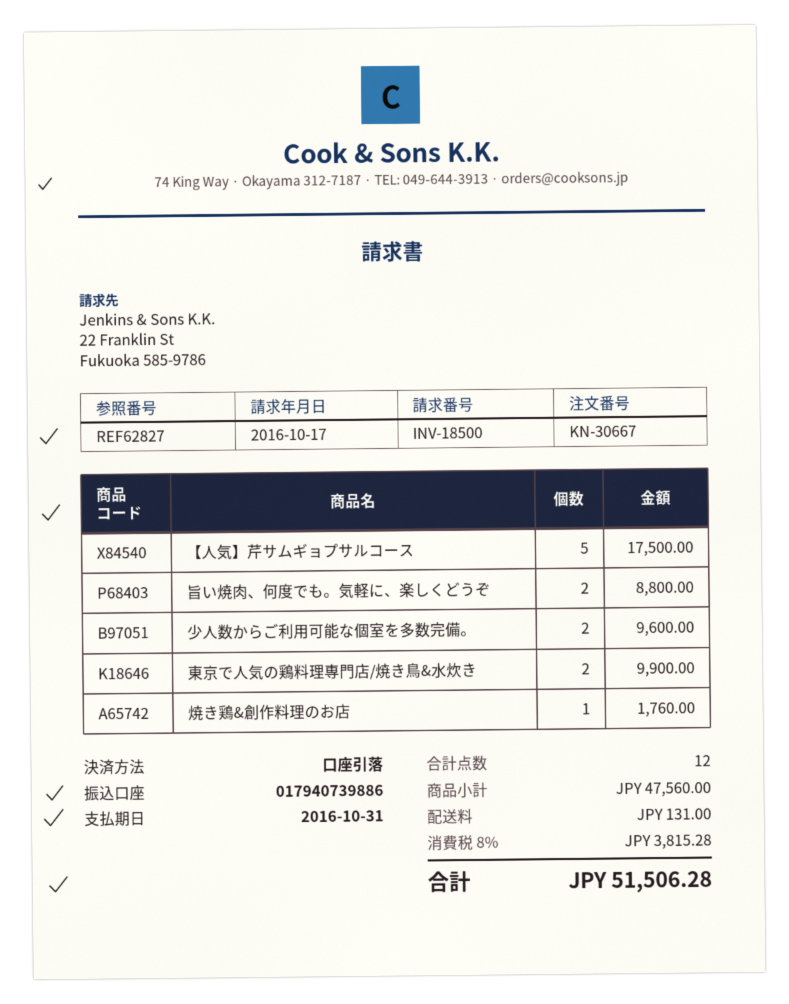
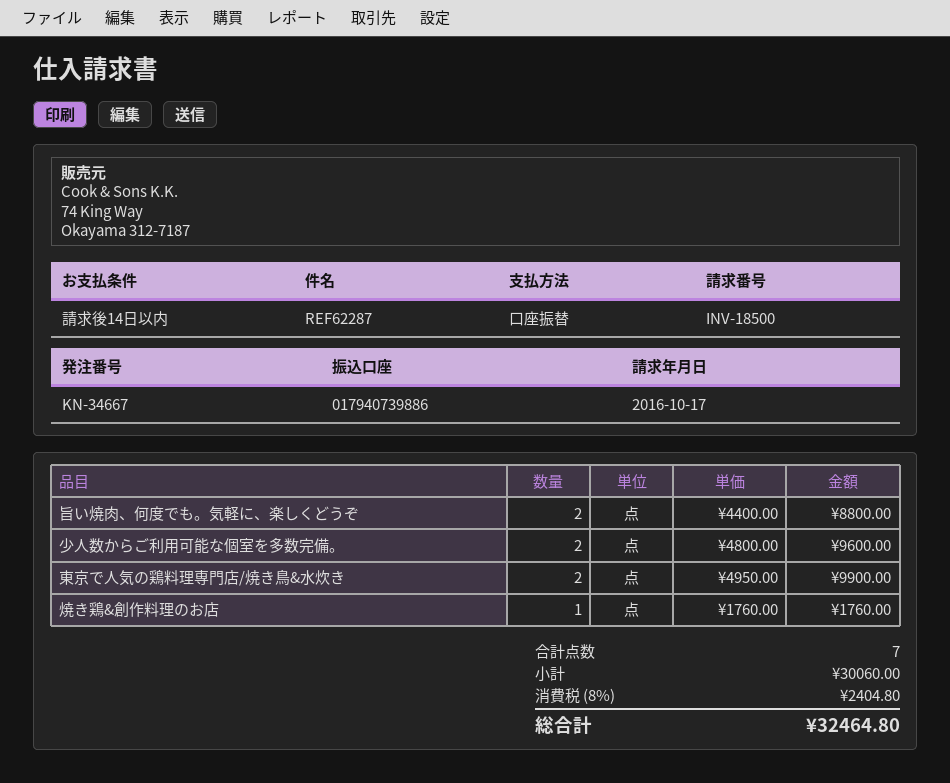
order number: KN-30667 -> KN-34667
reference: REF62827 -> REF62287
【人気】芹サムギョプサルコース: 5 for 17500.00 -> none
total quantity: 12 -> 7
subtotal: 47560.00 -> 30060.00
shipping: 131.00 -> none
tax: 8% = 3815.28 -> 8% = 2404.80
total: 51506.28 -> 32464.80

